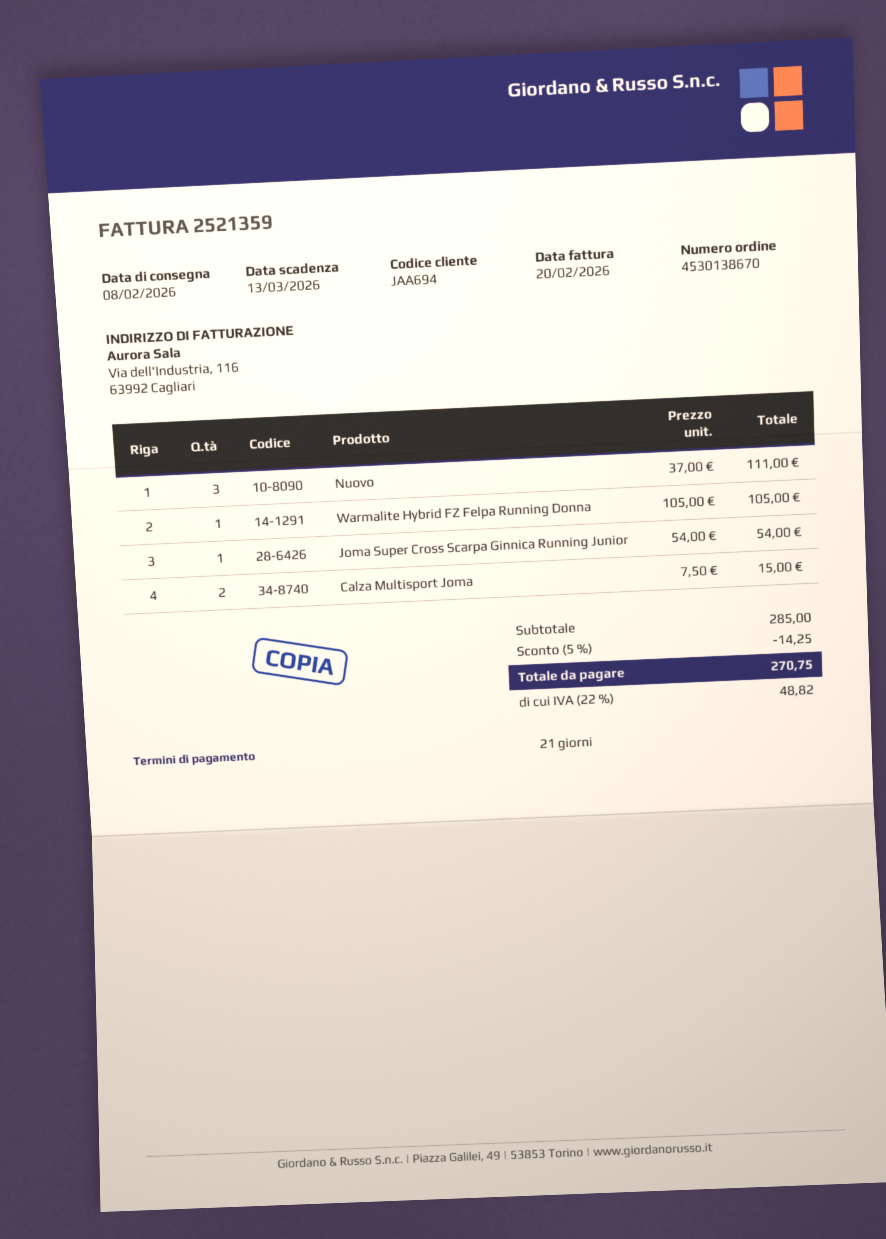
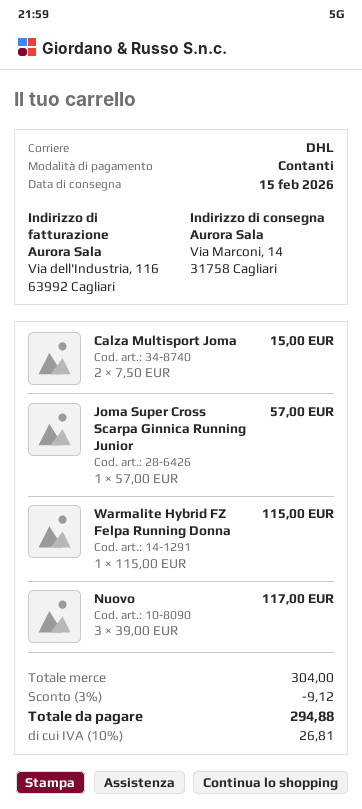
delivery date: 2026-02-08 -> 2026-02-15
Nuovo: 3 x 37.00 = 111.00 -> 3 x 39.00 = 117.00
Warmalite Hybrid FZ Felpa Running Donna: 1 x 105.00 = 105.00 -> 1 x 115.00 = 115.00
Joma Super Cross Scarpa Ginnica Running Junior: 1 x 54.00 = 54.00 -> 1 x 57.00 = 57.00
subtotal: 285.00 -> 304.00
discount: 5% = 14.25 -> 3% = 9.12
tax: 22% = 48.82 -> 10% = 26.81
total: 270.75 -> 294.88

